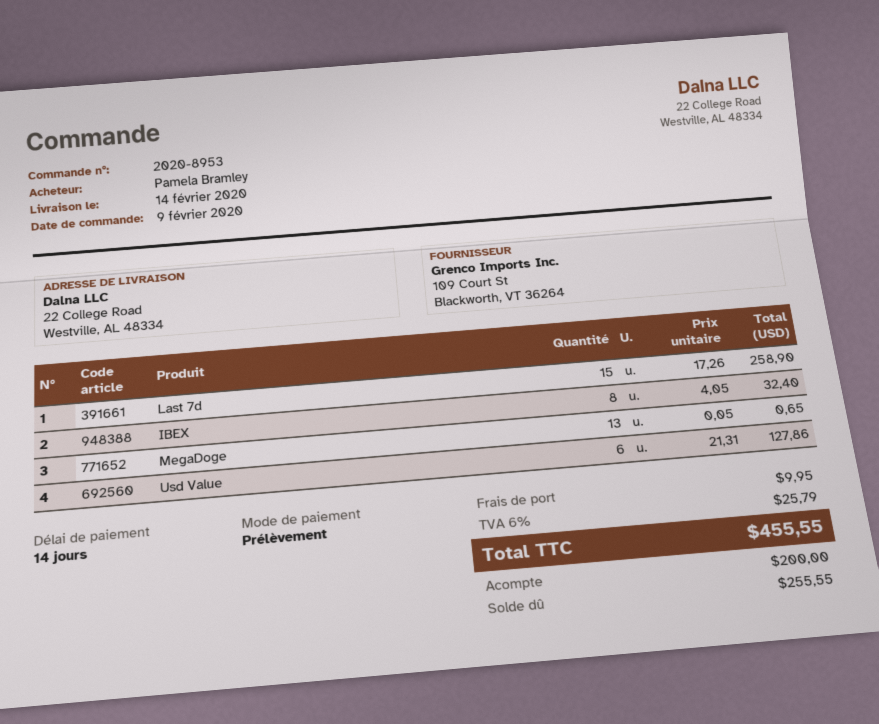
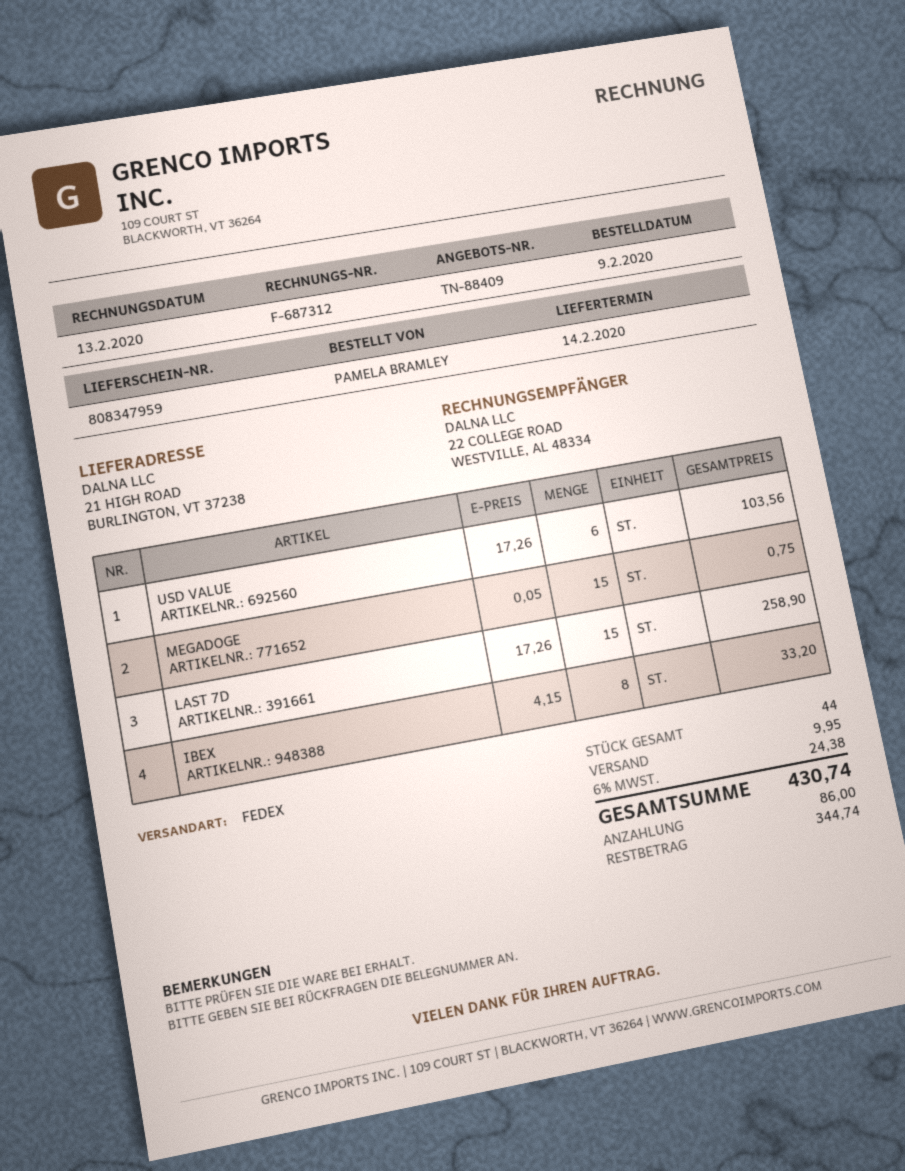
ship to: 22 College Road, Westville, AL 48334 -> 21 HIGH ROAD, BURLINGTON, VT 37238
IBEX: 8 x 4.05 = 32.40 -> 8 x 4.15 = 33.20
MegaDoge: 13 x 0.05 = 0.65 -> 15 x 0.05 = 0.75
Usd Value: 6 x 21.31 = 127.86 -> 6 x 17.26 = 103.56
tax: 6% = 25.79 -> 6% = 24.38
total: 455.55 -> 430.74
deposit: 200.00 -> 86.00
balance: 255.55 -> 344.74

